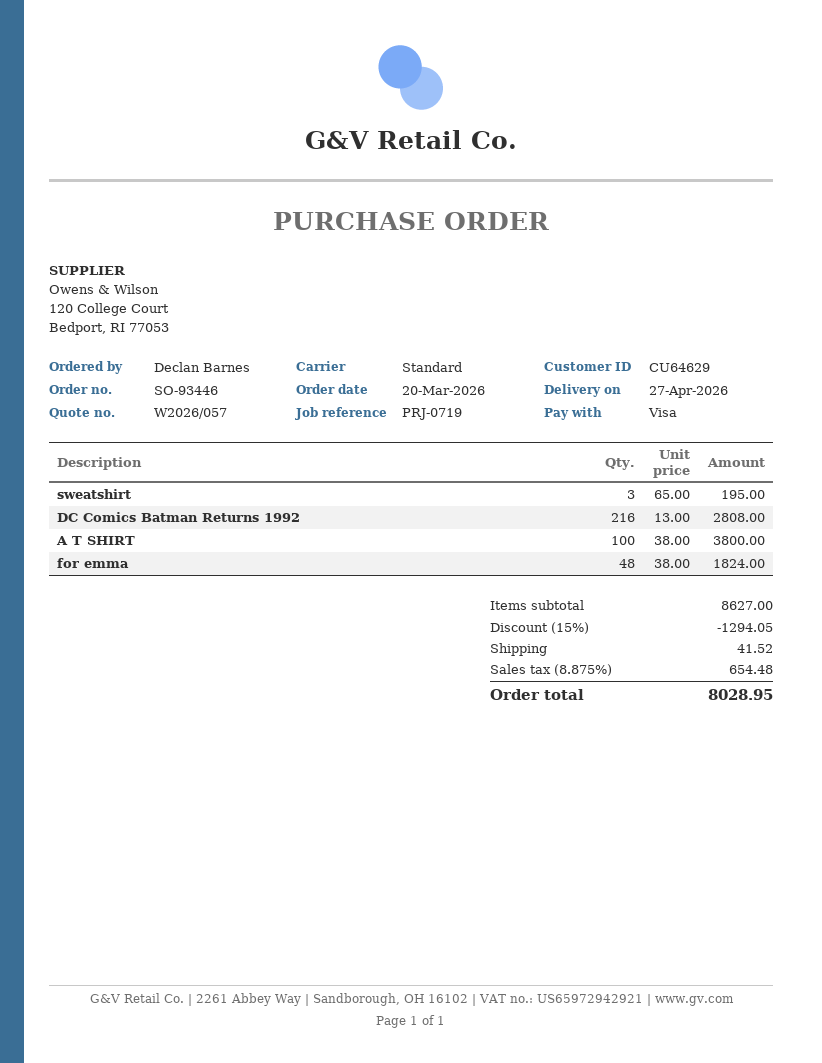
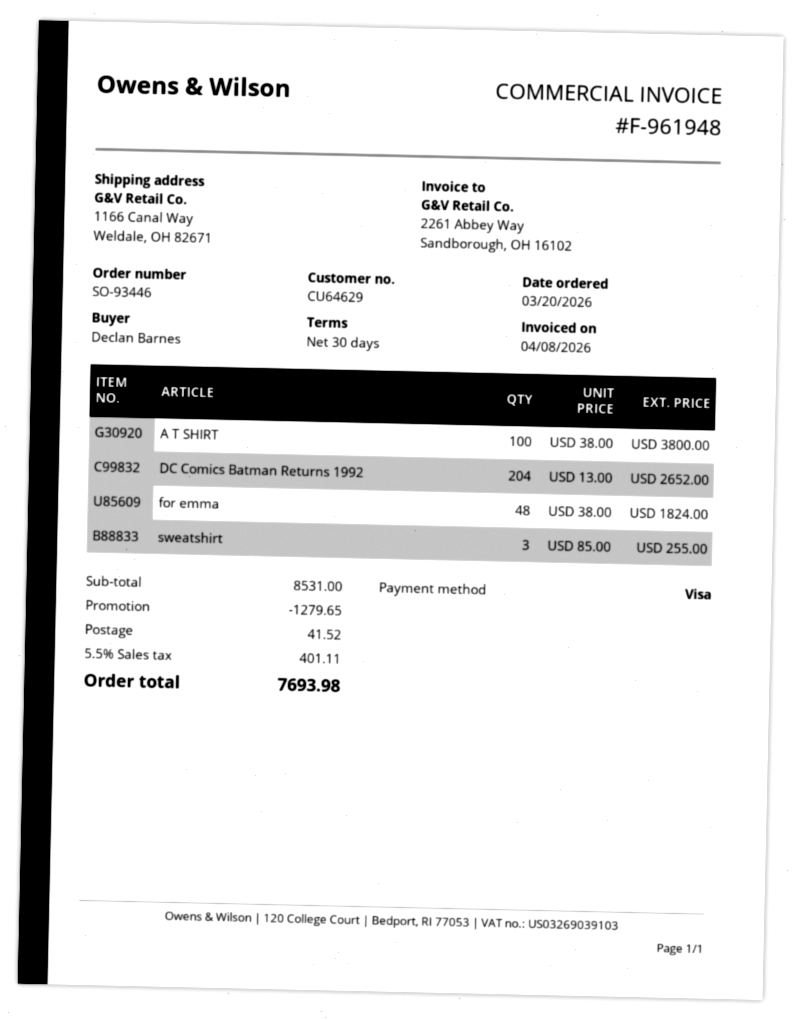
sweatshirt: 3 x 65.00 = 195.00 -> 3 x 85.00 = 255.00
DC Comics Batman Returns 1992: 216 x 13.00 = 2808.00 -> 204 x 13.00 = 2652.00
subtotal: 8627.00 -> 8531.00
discount: 1294.05 -> 1279.65
tax: 8.875% = 654.48 -> 5.5% = 401.11
total: 8028.95 -> 7693.98

